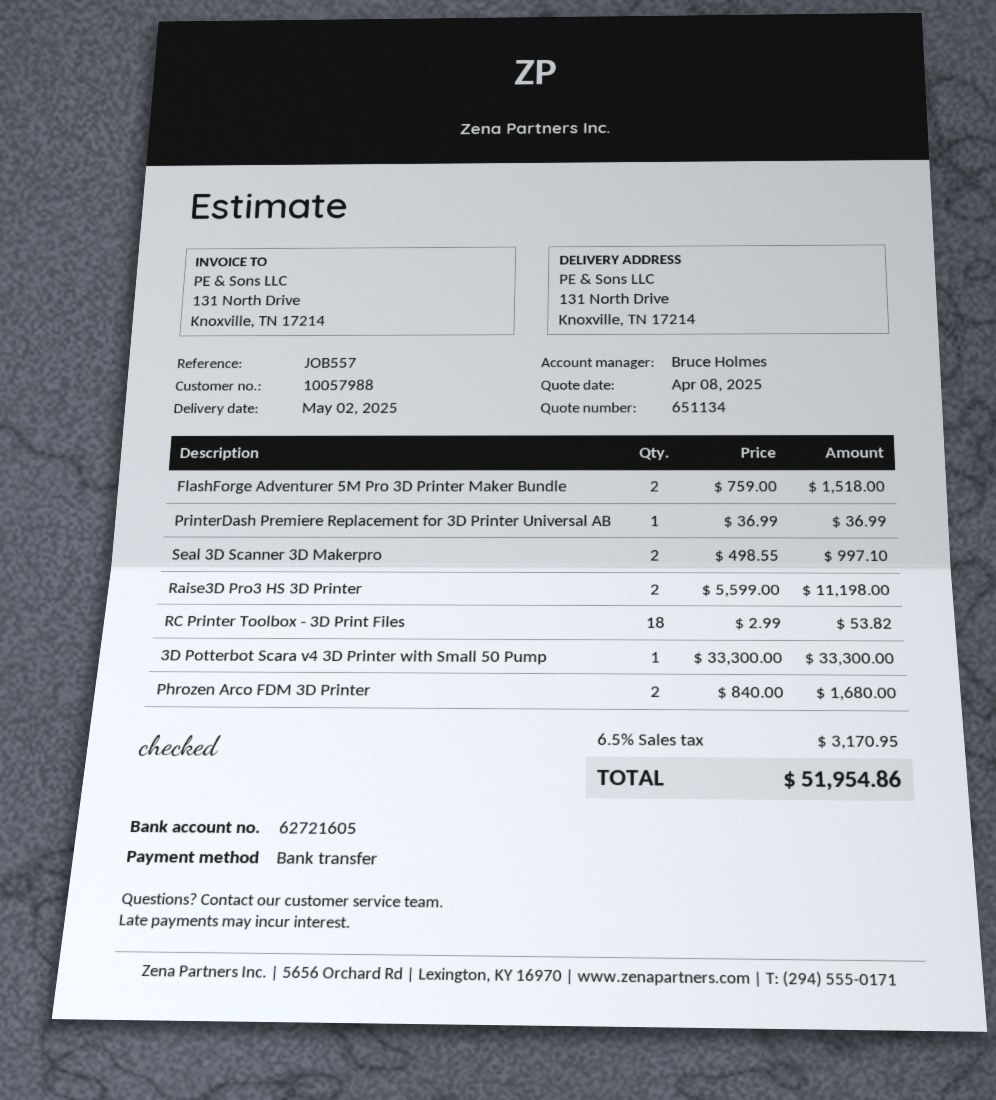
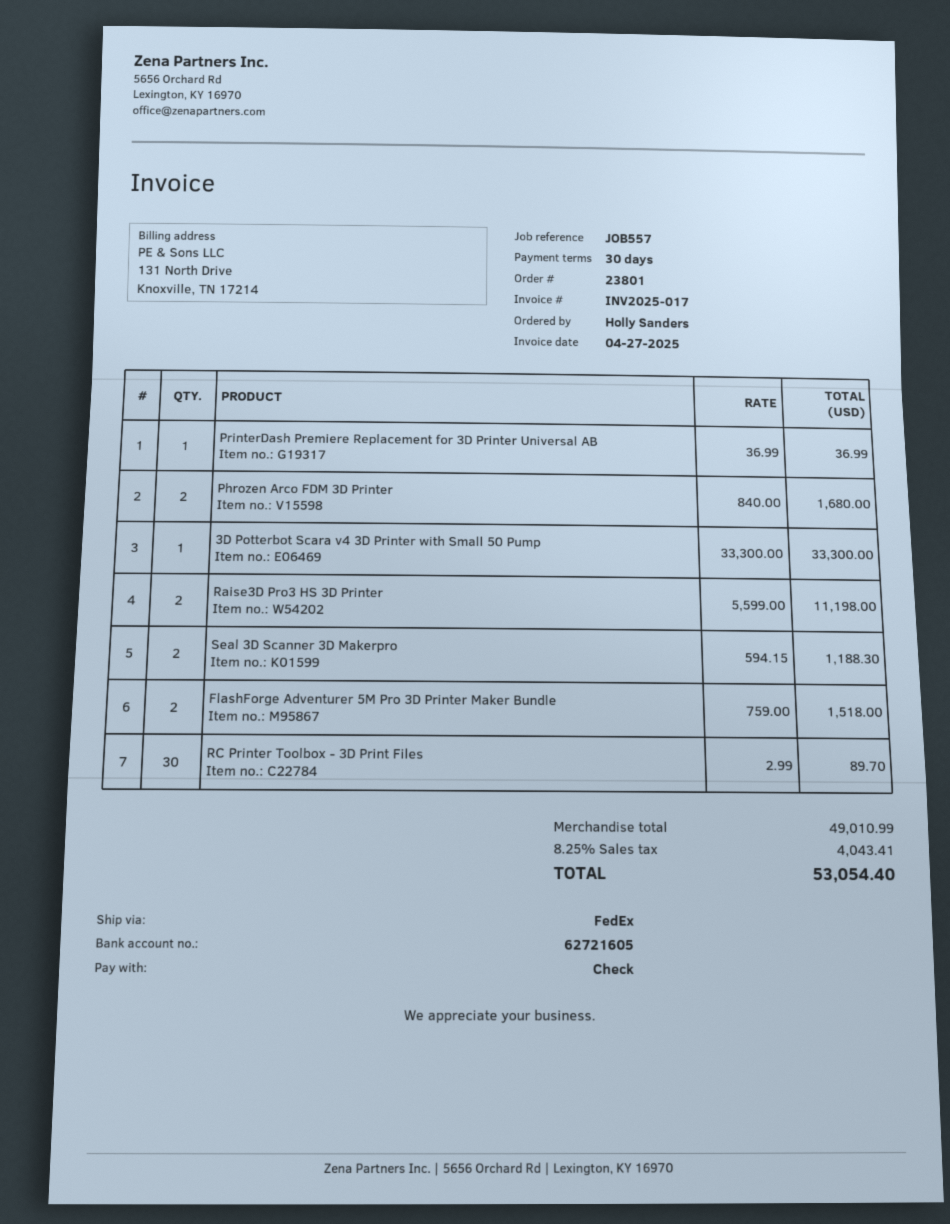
payment method: bank transfer -> cheque
Seal 3D Scanner 3D Makerpro: 2 x 498.55 = 997.10 -> 2 x 594.15 = 1188.30
RC Printer Toolbox - 3D Print Files: 18 x 2.99 = 53.82 -> 30 x 2.99 = 89.70
tax: 6.5% = 3170.95 -> 8.25% = 4043.41
total: 51954.86 -> 53054.40

